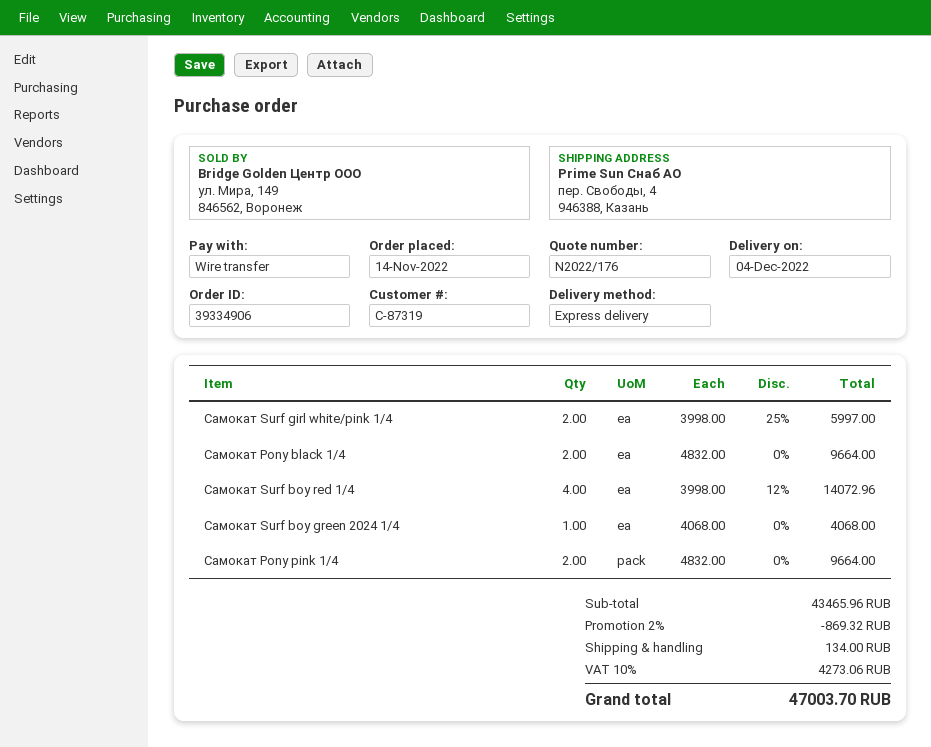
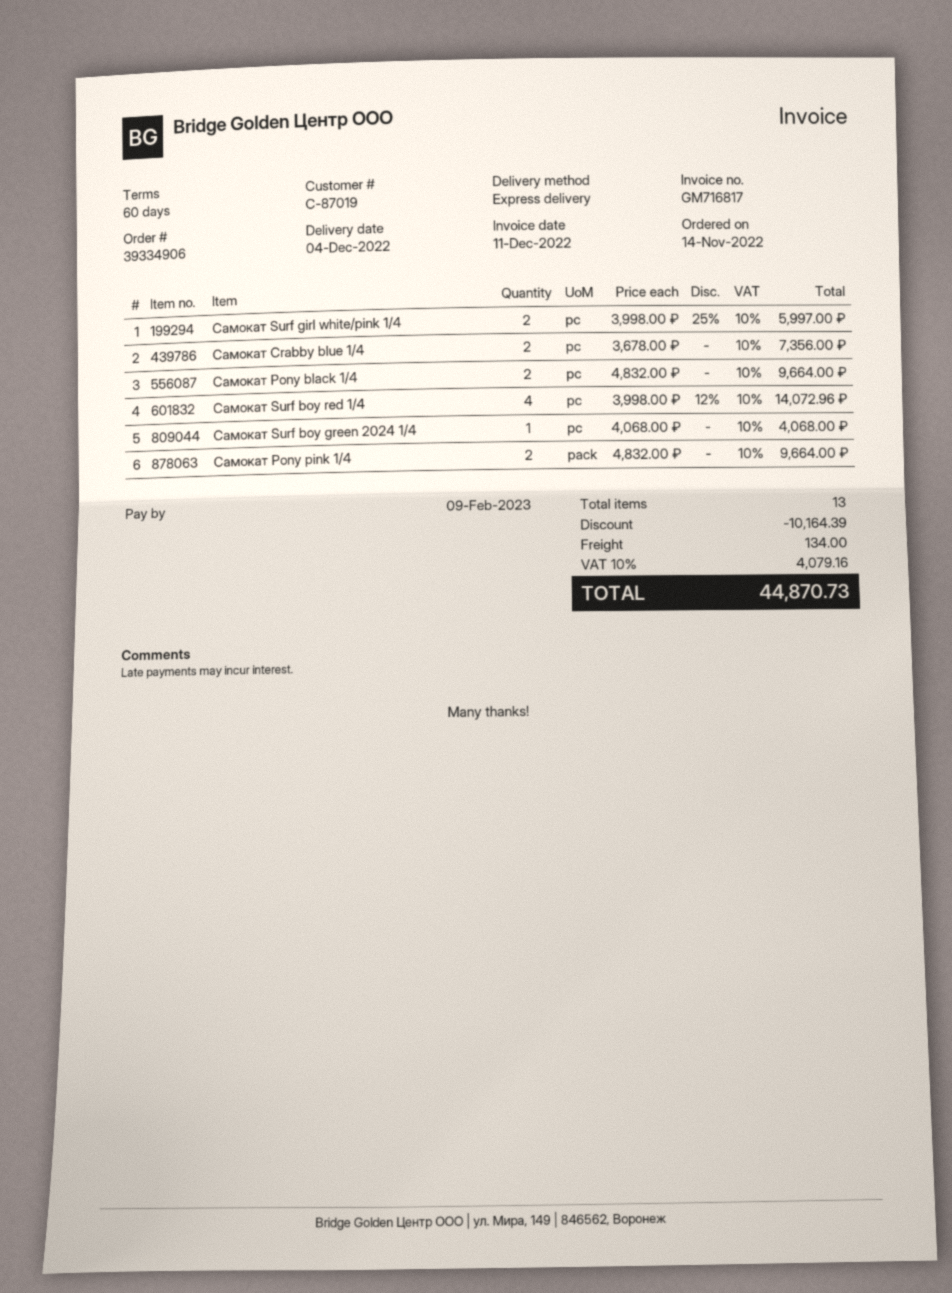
customer number: C-87319 -> C-87019
Самокат Crabby blue 1/4: none -> 2 x 3678.00 = 7356.00
discount: 869.32 -> 10164.39
tax: 10% = 4273.06 -> 10% = 4079.16
total: 47003.70 -> 44870.73

